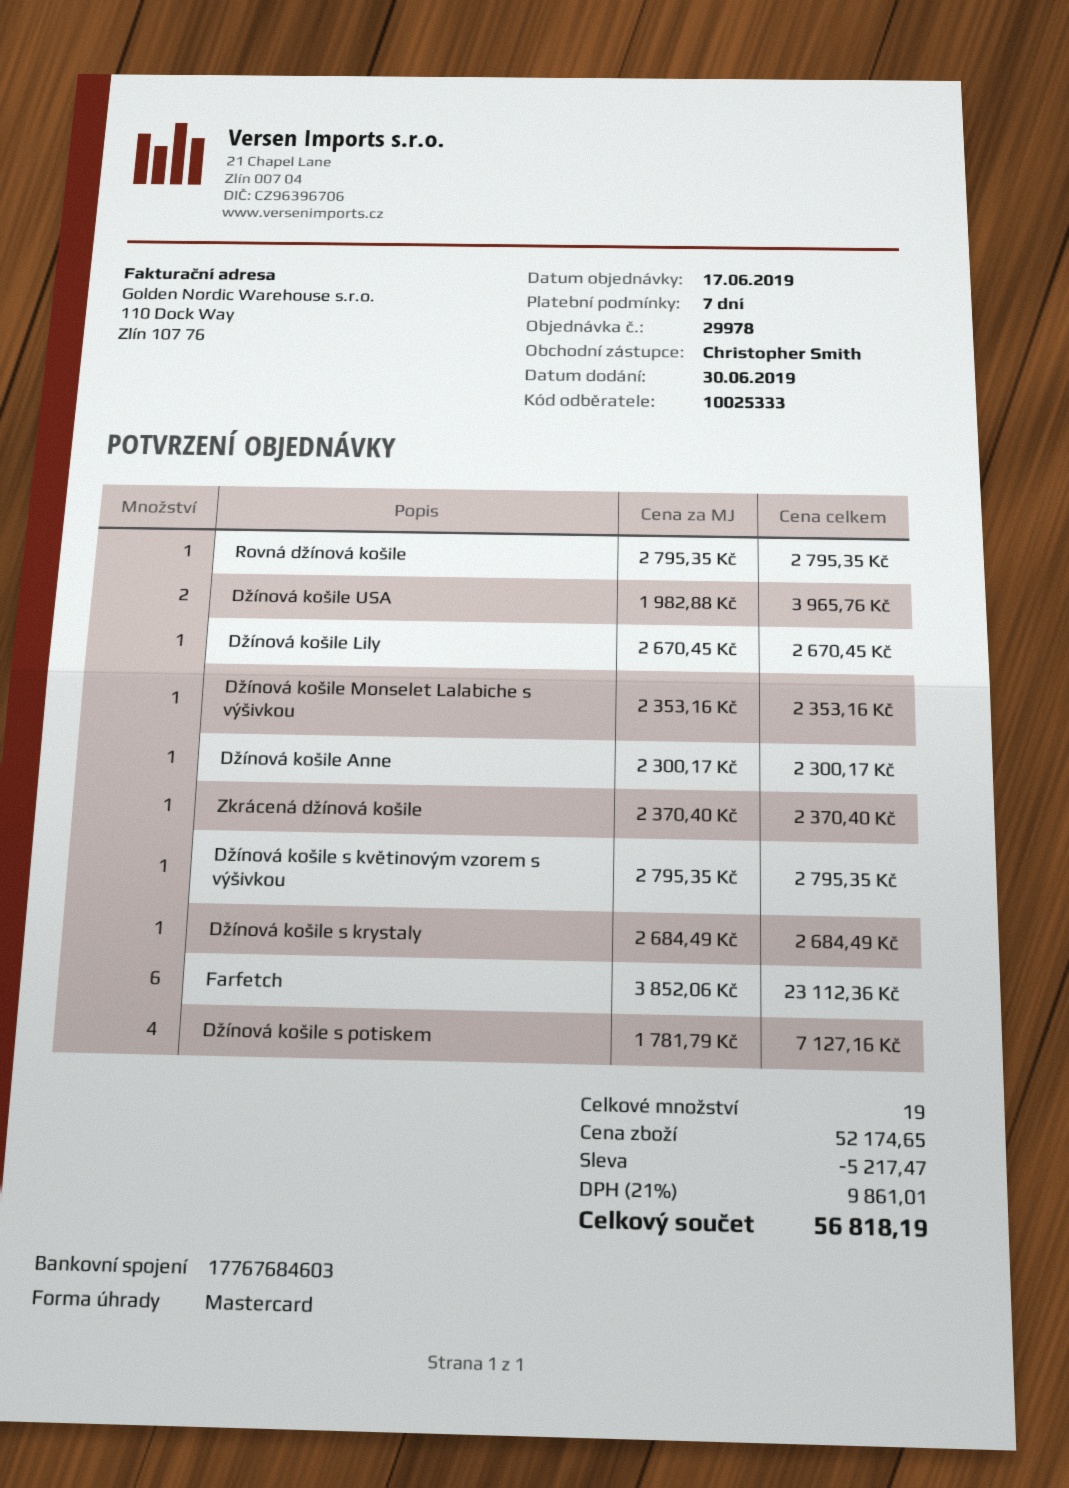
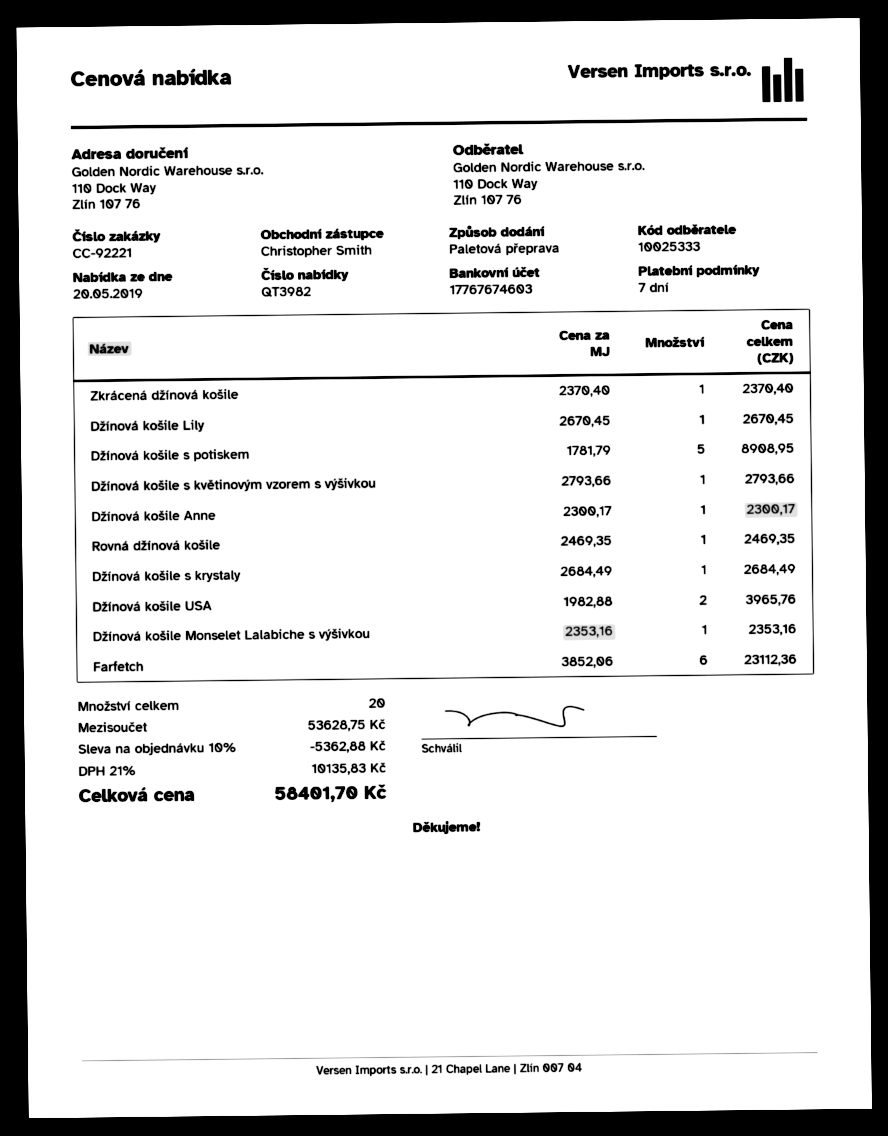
bank account: 17767684603 -> 17767674603
Rovná džínová košile: 1 x 2795.35 = 2795.35 -> 1 x 2469.35 = 2469.35
Džínová košile s květinovým vzorem s výšivkou: 1 x 2795.35 = 2795.35 -> 1 x 2793.66 = 2793.66
Džínová košile s potiskem: 4 x 1781.79 = 7127.16 -> 5 x 1781.79 = 8908.95
total quantity: 19 -> 20
subtotal: 52174.65 -> 53628.75
discount: 5217.47 -> 5362.88
tax: 21% = 9861.01 -> 21% = 10135.83
total: 56818.19 -> 58401.70

